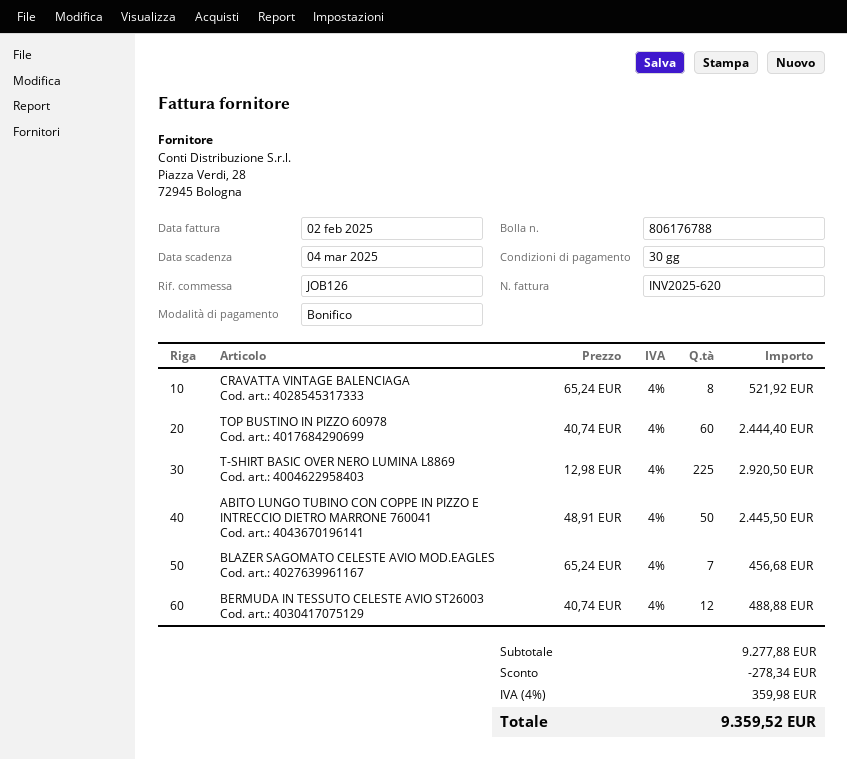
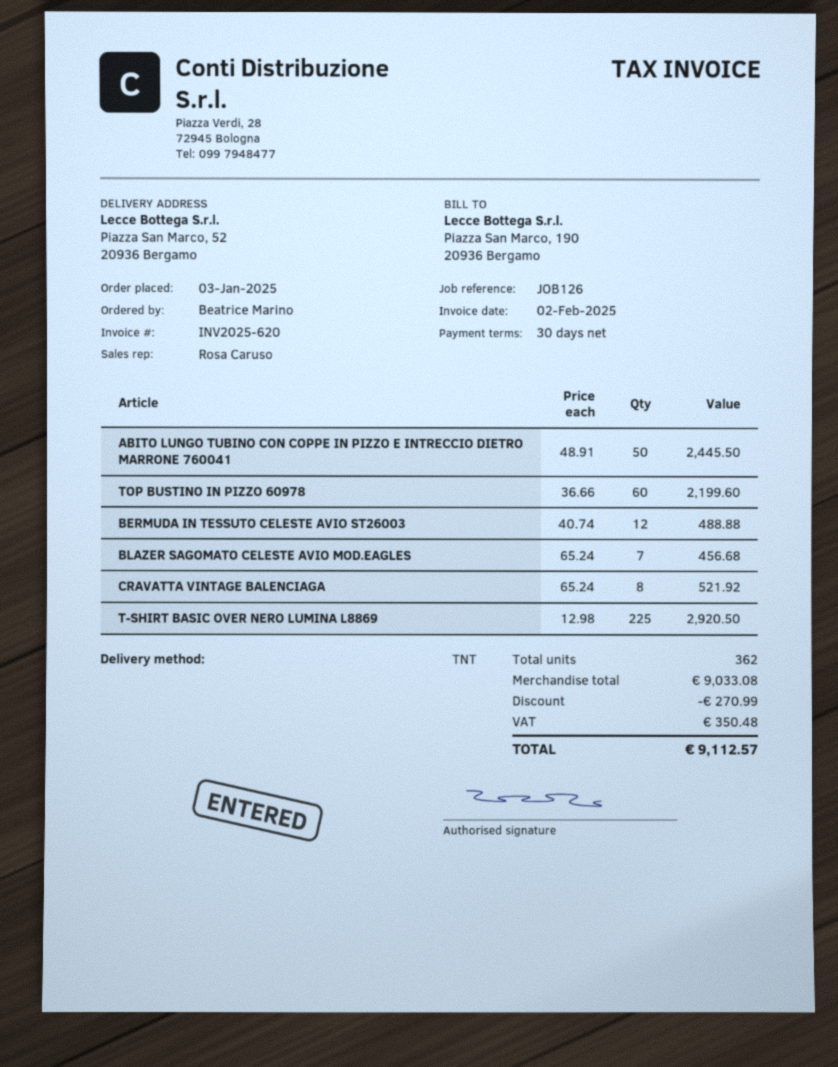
TOP BUSTINO IN PIZZO 60978: 60 x 40.74 = 2444.40 -> 60 x 36.66 = 2199.60
subtotal: 9277.88 -> 9033.08
discount: 278.34 -> 270.99
tax: 359.98 -> 350.48
total: 9359.52 -> 9112.57

